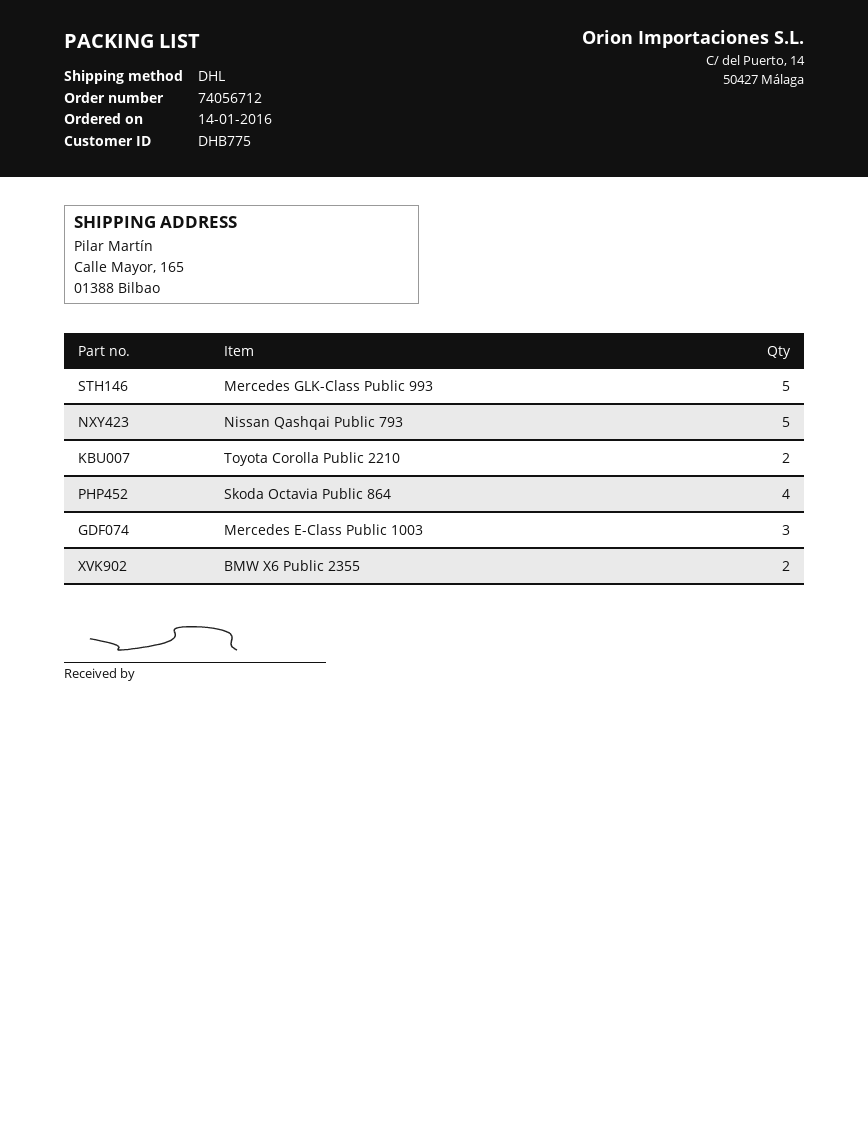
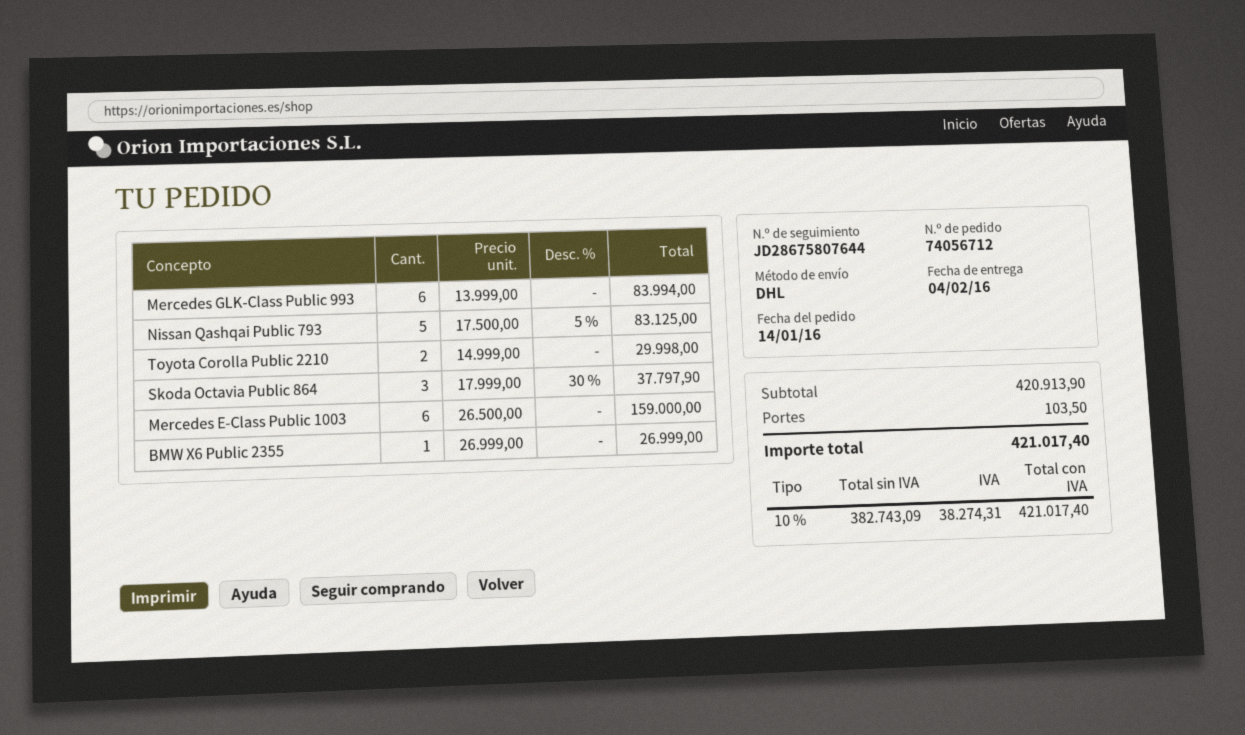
Mercedes GLK-Class Public 993: 5 -> 6
Skoda Octavia Public 864: 4 -> 3
Mercedes E-Class Public 1003: 3 -> 6
BMW X6 Public 2355: 2 -> 1

